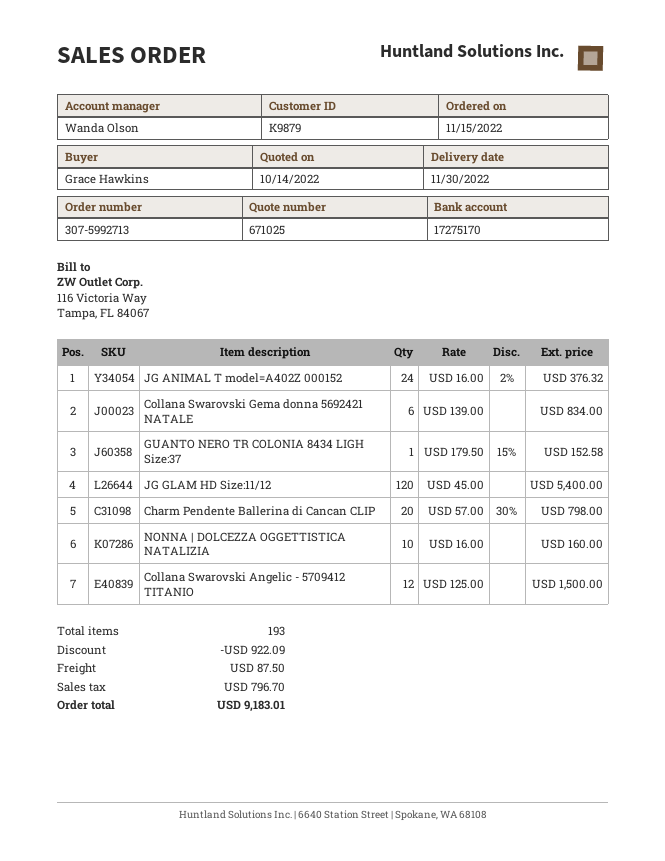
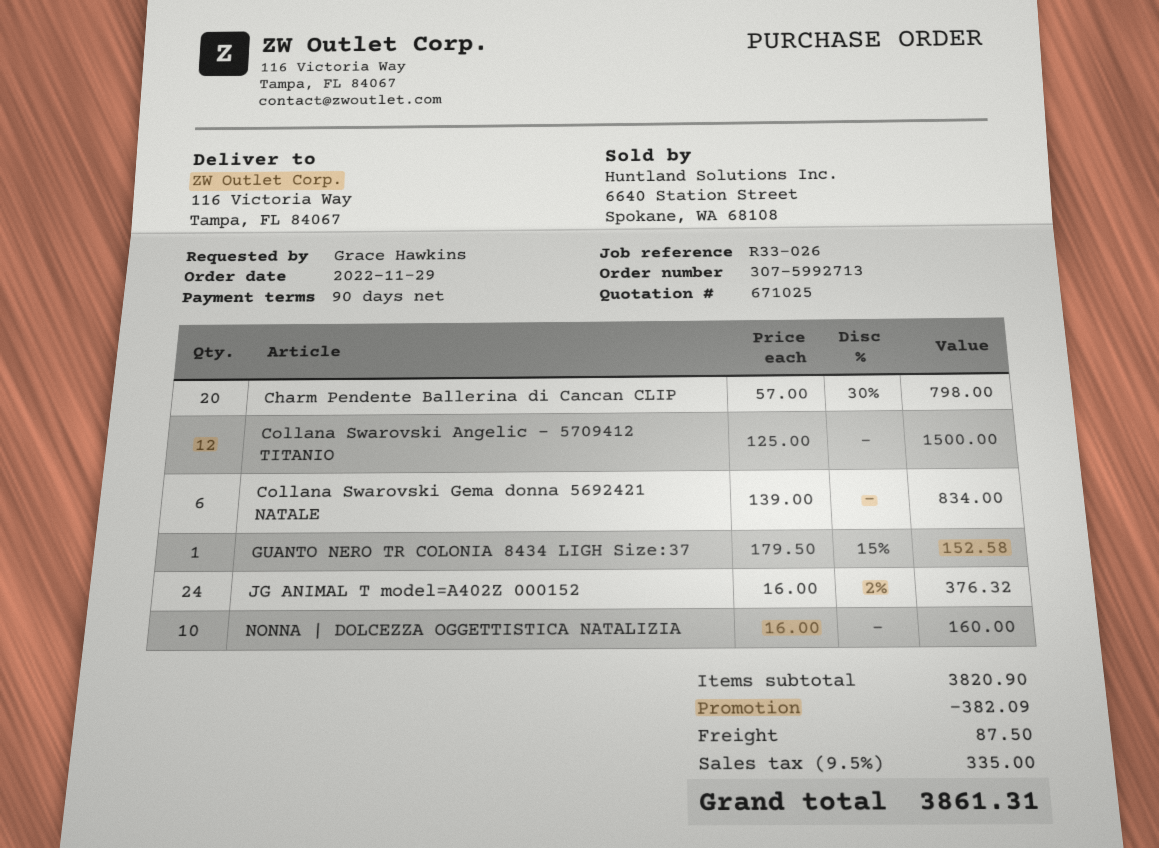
order date: 2022-11-15 -> 2022-11-29
JG GLAM HD Size:11/12: 120 x 45.00 = 5400.00 -> none
discount: 922.09 -> 382.09
tax: 796.70 -> 335.00
total: 9183.01 -> 3861.31

